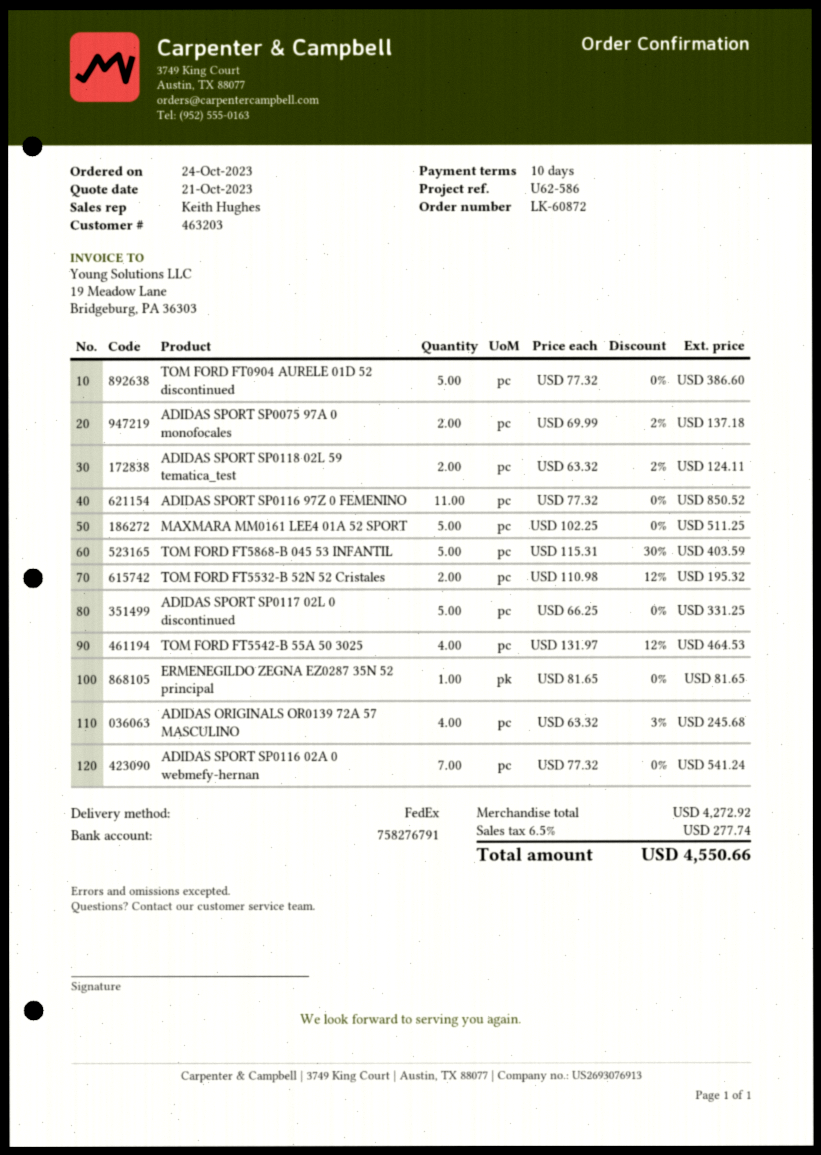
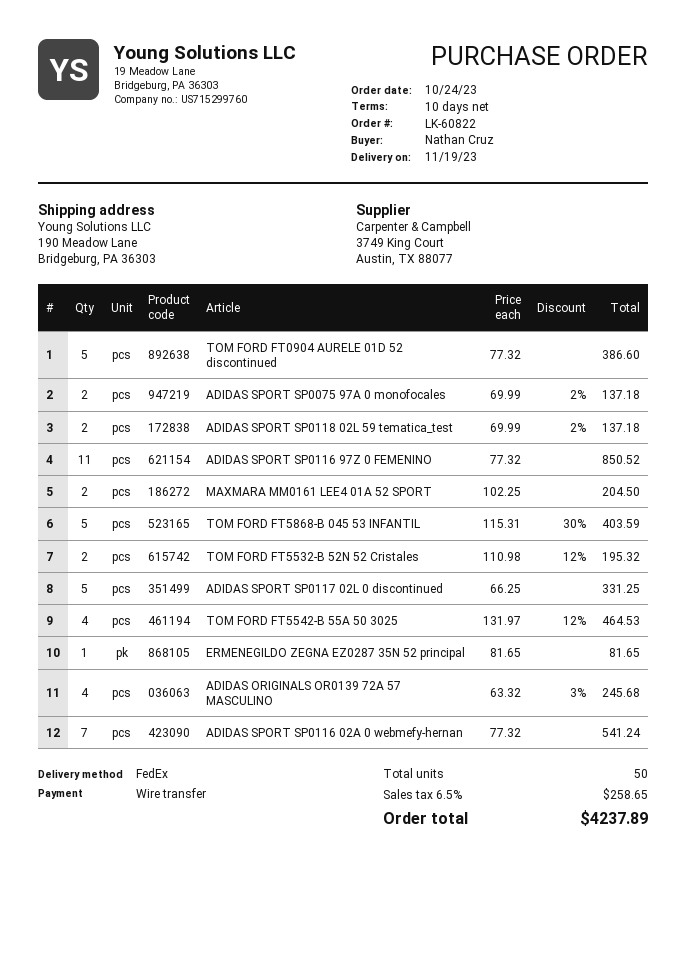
order number: LK-60872 -> LK-60822
ADIDAS SPORT SP0118 02L 59 tematica_test: 2 x 63.32 - 2% = 124.11 -> 2 x 69.99 - 2% = 137.18
MAXMARA MM0161 LEE4 01A 52 SPORT: 5 x 102.25 = 511.25 -> 2 x 102.25 = 204.50
tax: 6.5% = 277.74 -> 6.5% = 258.65
total: 4550.66 -> 4237.89

